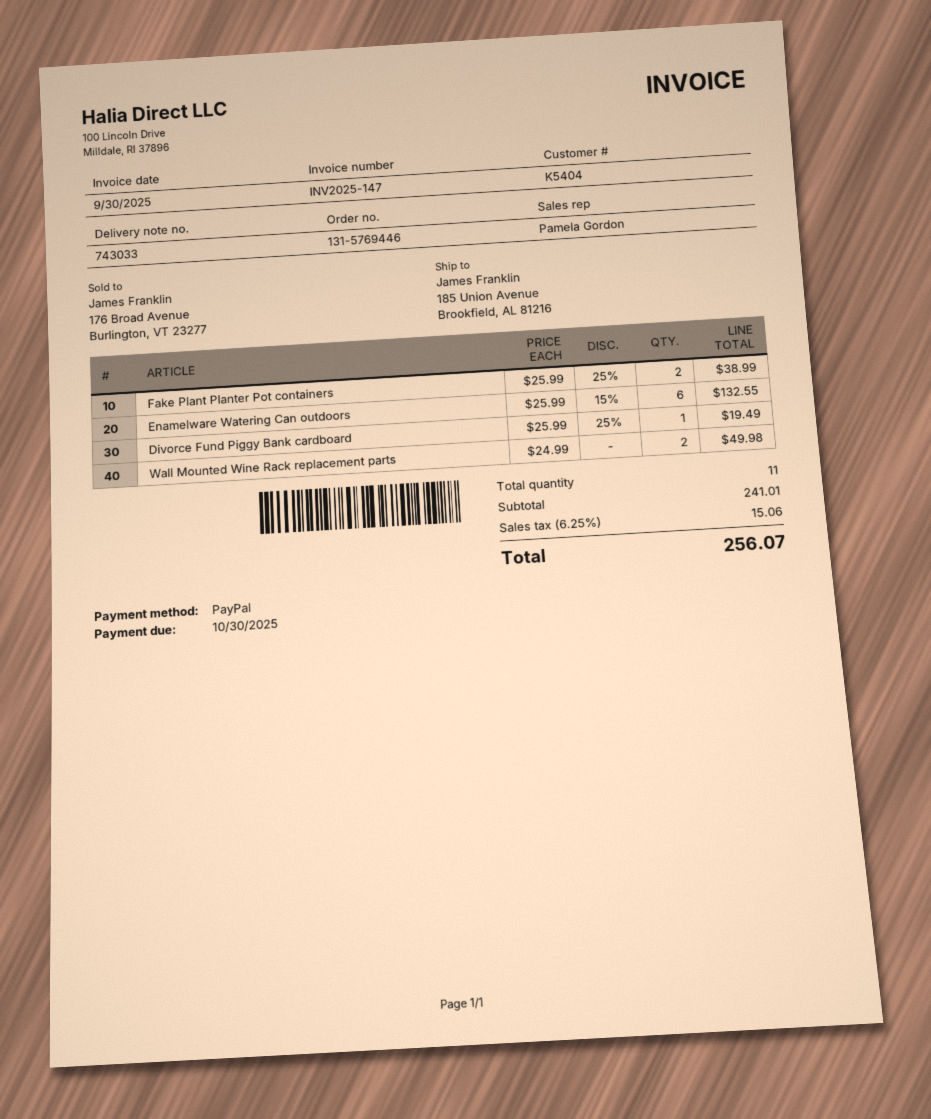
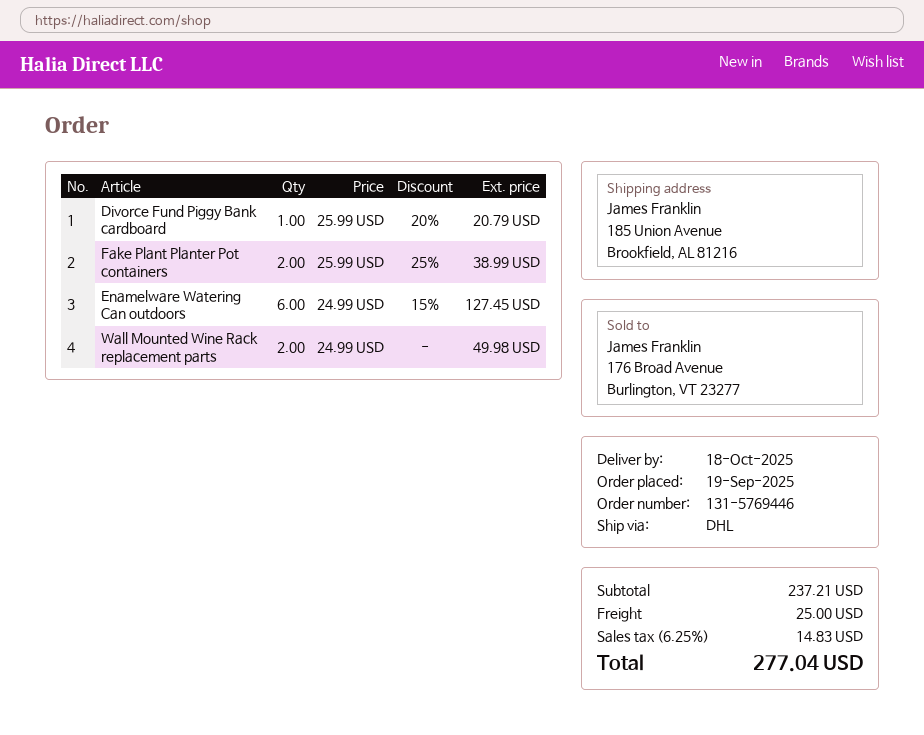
Enamelware Watering Can outdoors: 6 x 25.99 - 15% = 132.55 -> 6 x 24.99 - 15% = 127.45
Divorce Fund Piggy Bank cardboard: 1 x 25.99 - 25% = 19.49 -> 1 x 25.99 - 20% = 20.79
subtotal: 241.01 -> 237.21
shipping: none -> 25.00
tax: 6.25% = 15.06 -> 6.25% = 14.83
total: 256.07 -> 277.04

